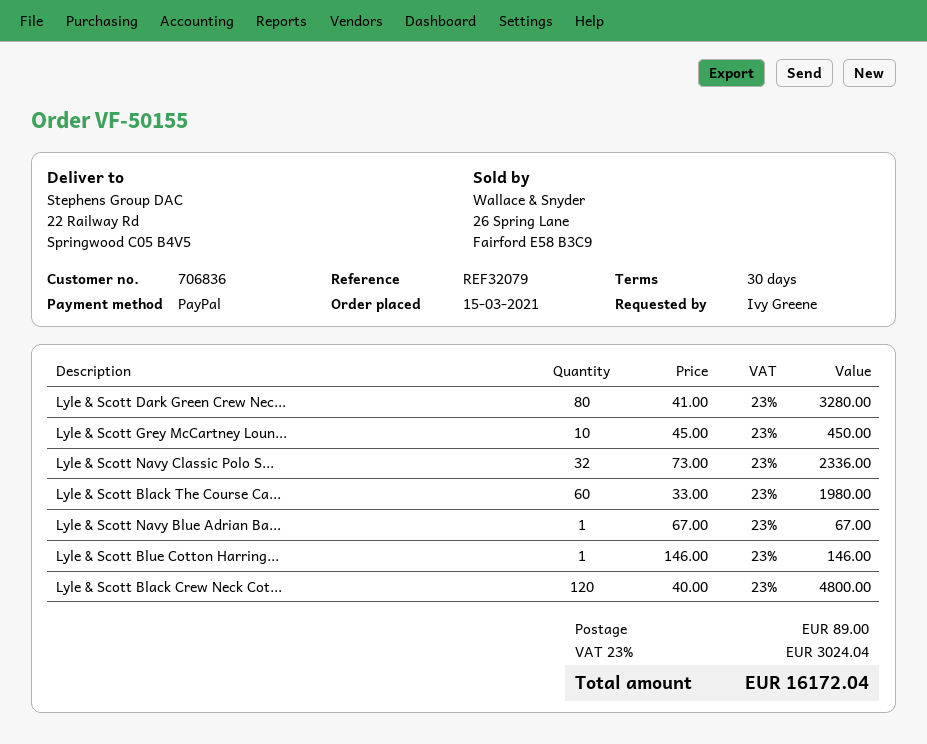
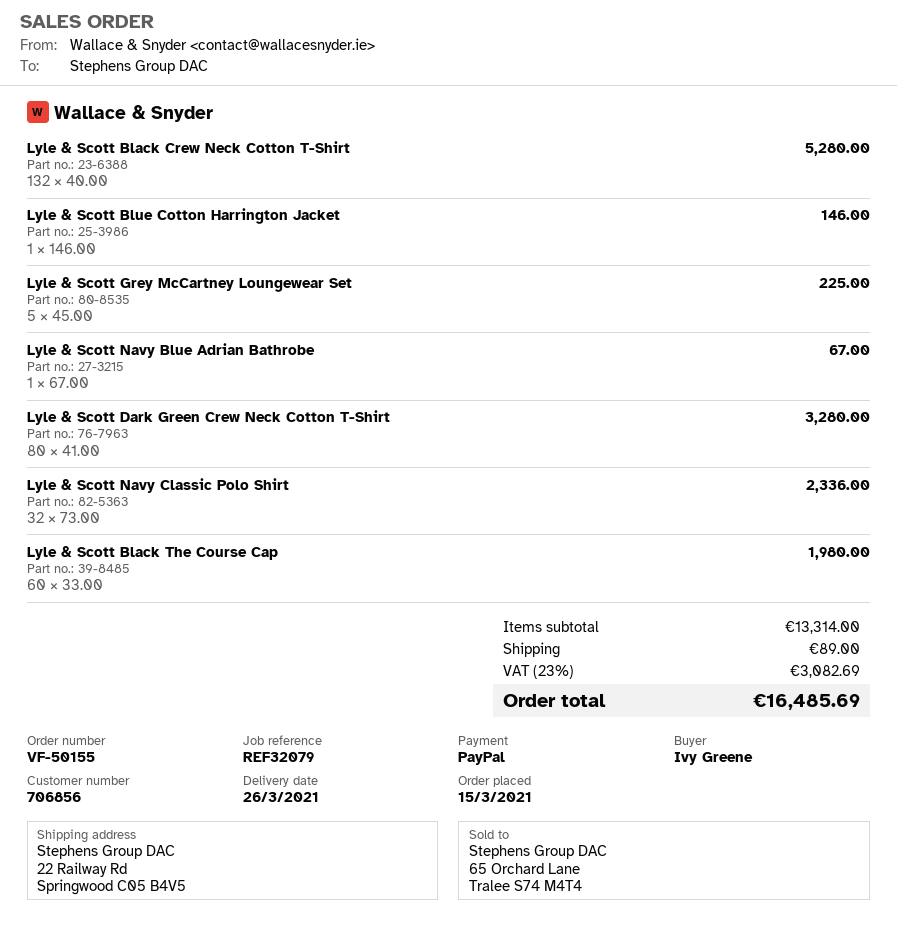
customer number: 706836 -> 706856
Lyle & Scott Grey McCartney Loun...: 10 x 45.00 = 450.00 -> 5 x 45.00 = 225.00
Lyle & Scott Black Crew Neck Cot...: 120 x 40.00 = 4800.00 -> 132 x 40.00 = 5280.00
tax: 23% = 3024.04 -> 23% = 3082.69
total: 16172.04 -> 16485.69

